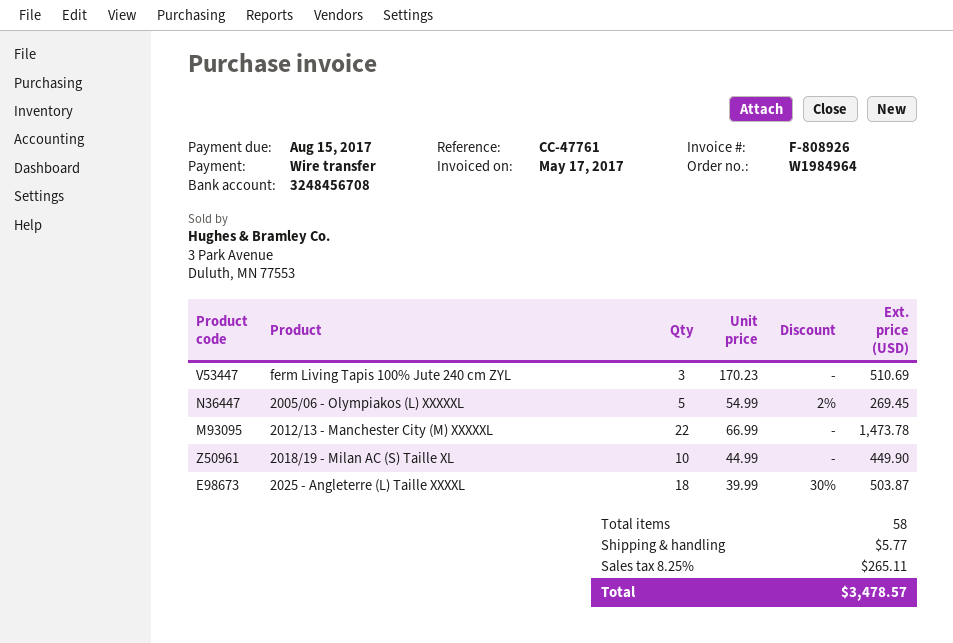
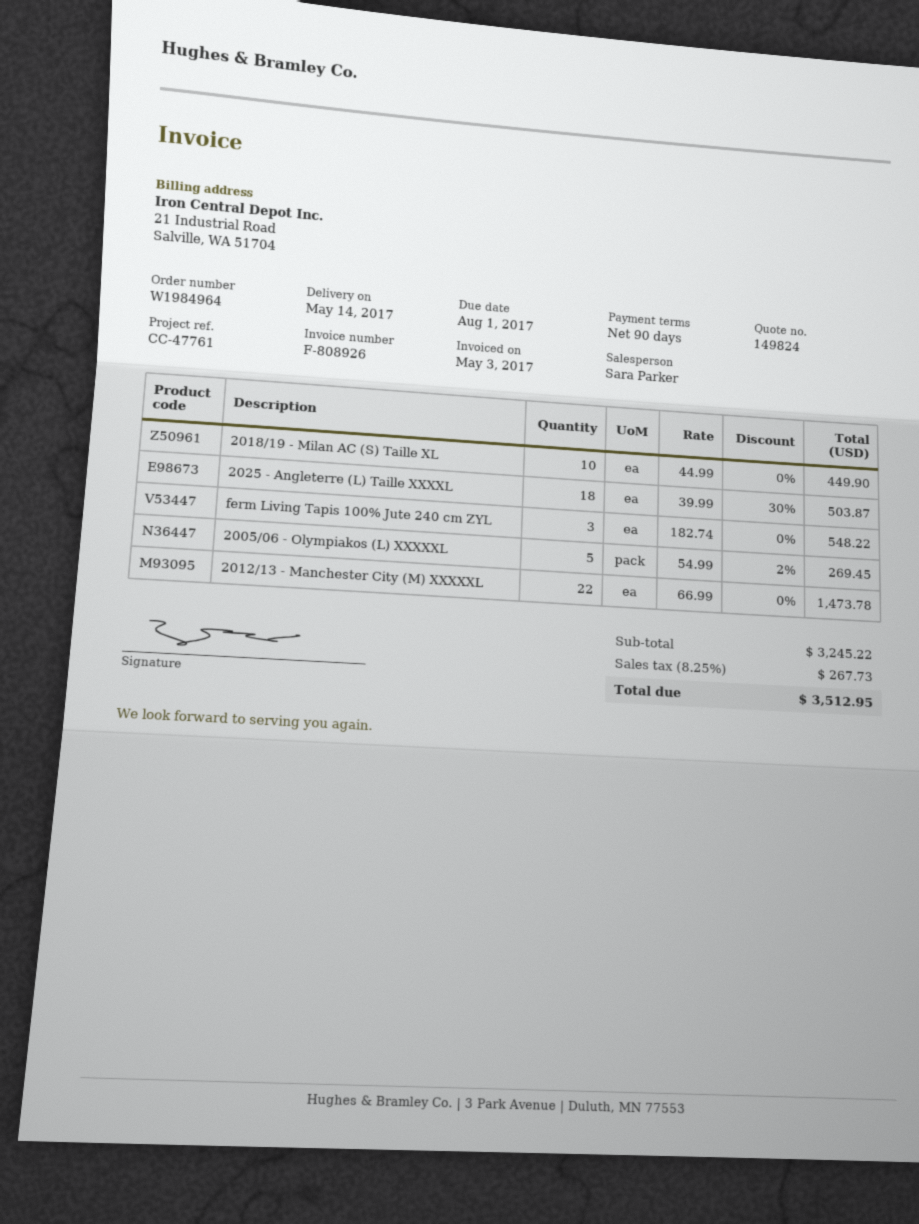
invoice date: 2017-05-17 -> 2017-05-03
due date: 2017-08-15 -> 2017-08-01
ferm Living Tapis 100% Jute 240 cm ZYL: 3 x 170.23 = 510.69 -> 3 x 182.74 = 548.22
shipping: 5.77 -> none
tax: 8.25% = 265.11 -> 8.25% = 267.73
total: 3478.57 -> 3512.95

